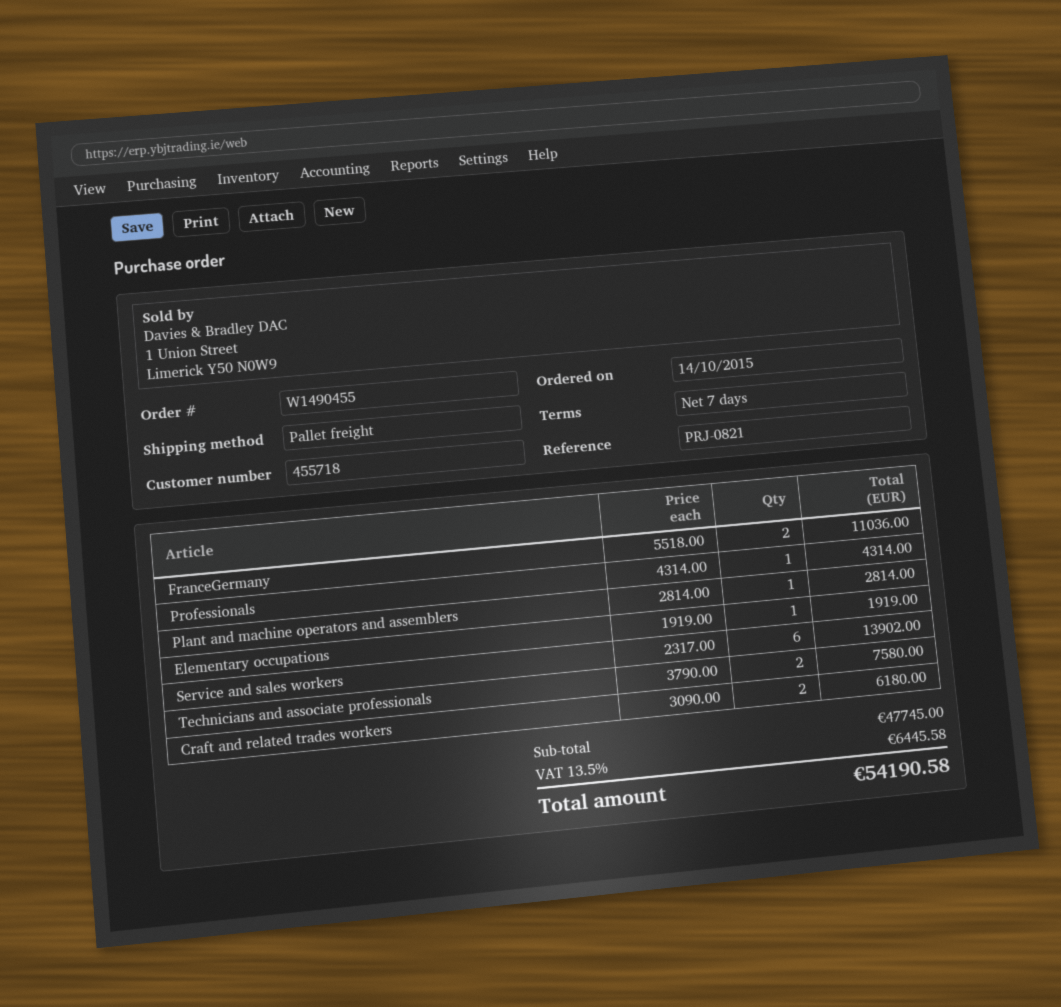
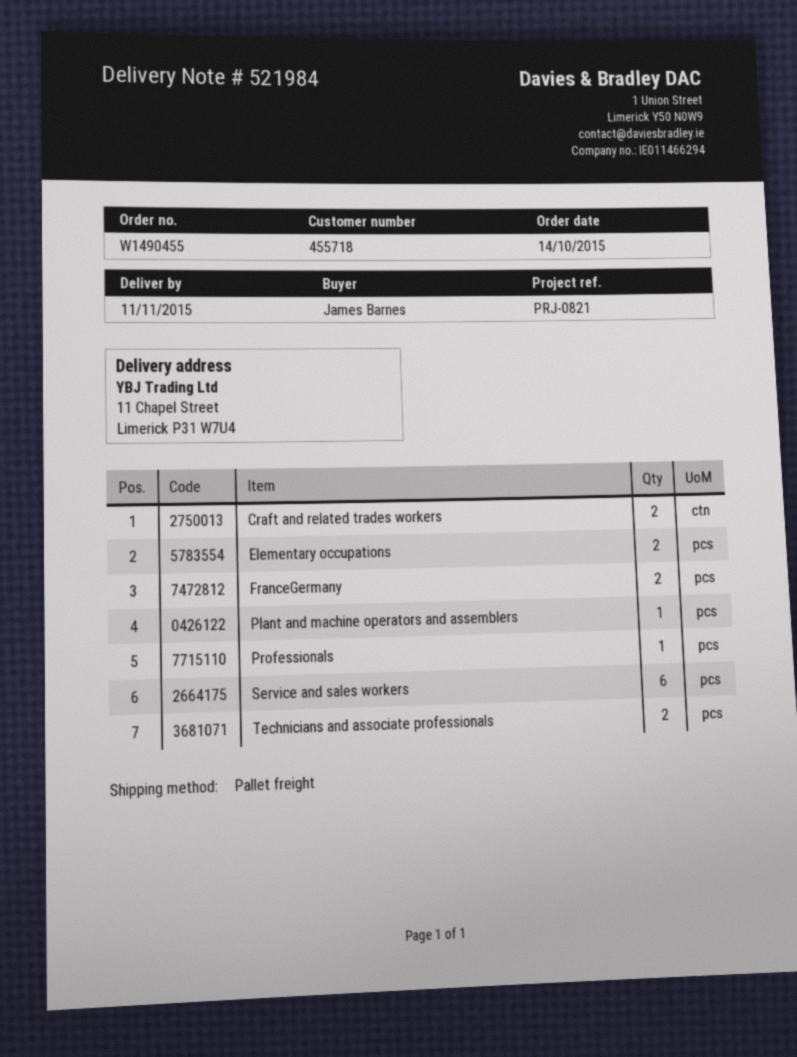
Elementary occupations: 1 -> 2

